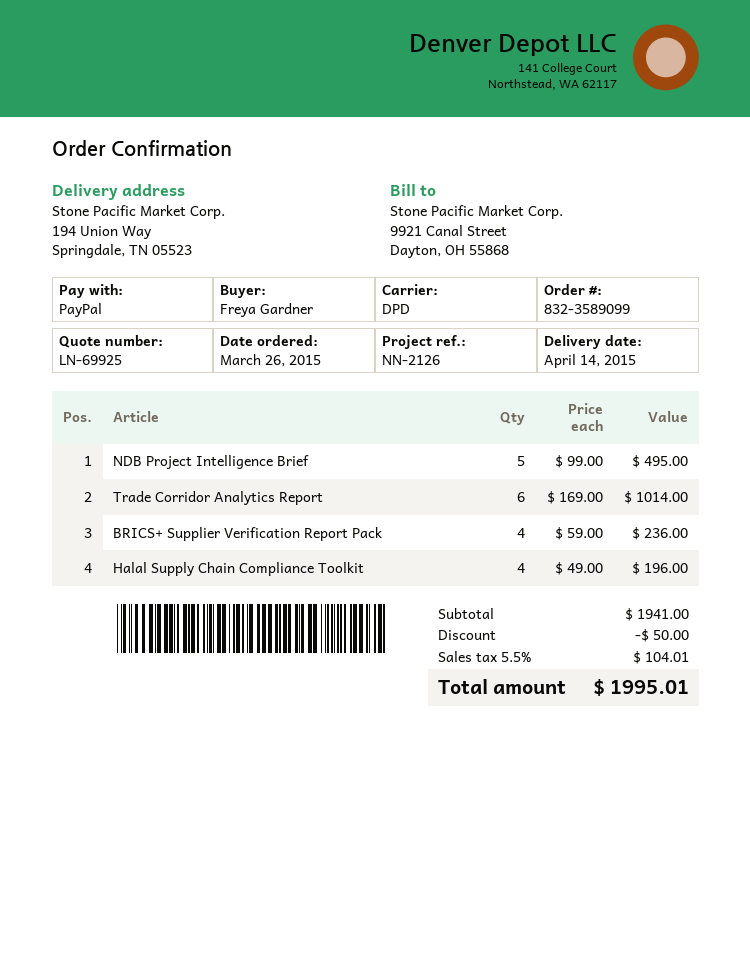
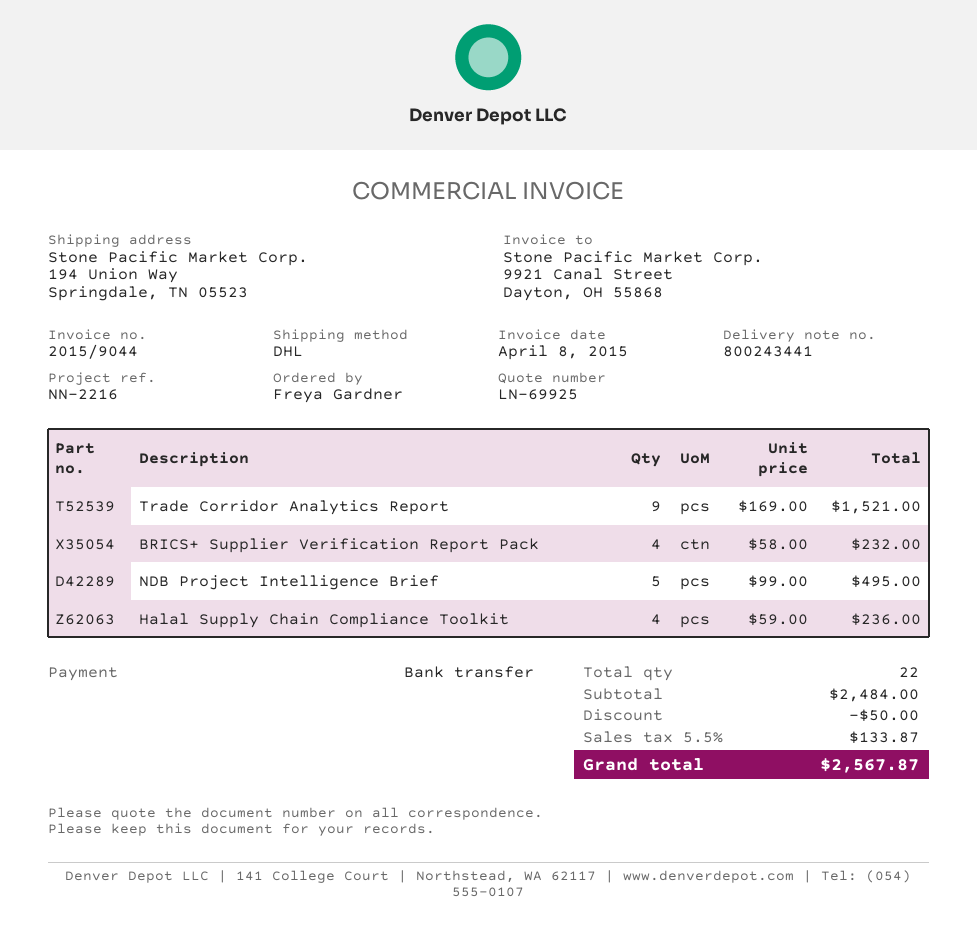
reference: NN-2126 -> NN-2216
payment method: PayPal -> bank transfer
shipping method: DPD -> DHL
Trade Corridor Analytics Report: 6 x 169.00 = 1014.00 -> 9 x 169.00 = 1521.00
BRICS+ Supplier Verification Report Pack: 4 x 59.00 = 236.00 -> 4 x 58.00 = 232.00
Halal Supply Chain Compliance Toolkit: 4 x 49.00 = 196.00 -> 4 x 59.00 = 236.00
subtotal: 1941.00 -> 2484.00
tax: 5.5% = 104.01 -> 5.5% = 133.87
total: 1995.01 -> 2567.87

